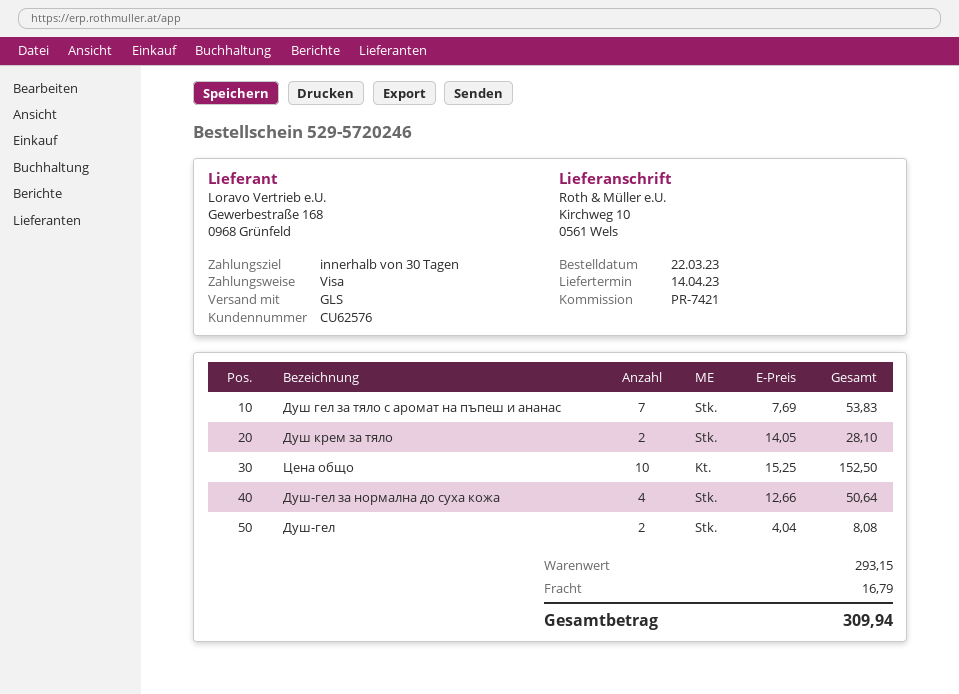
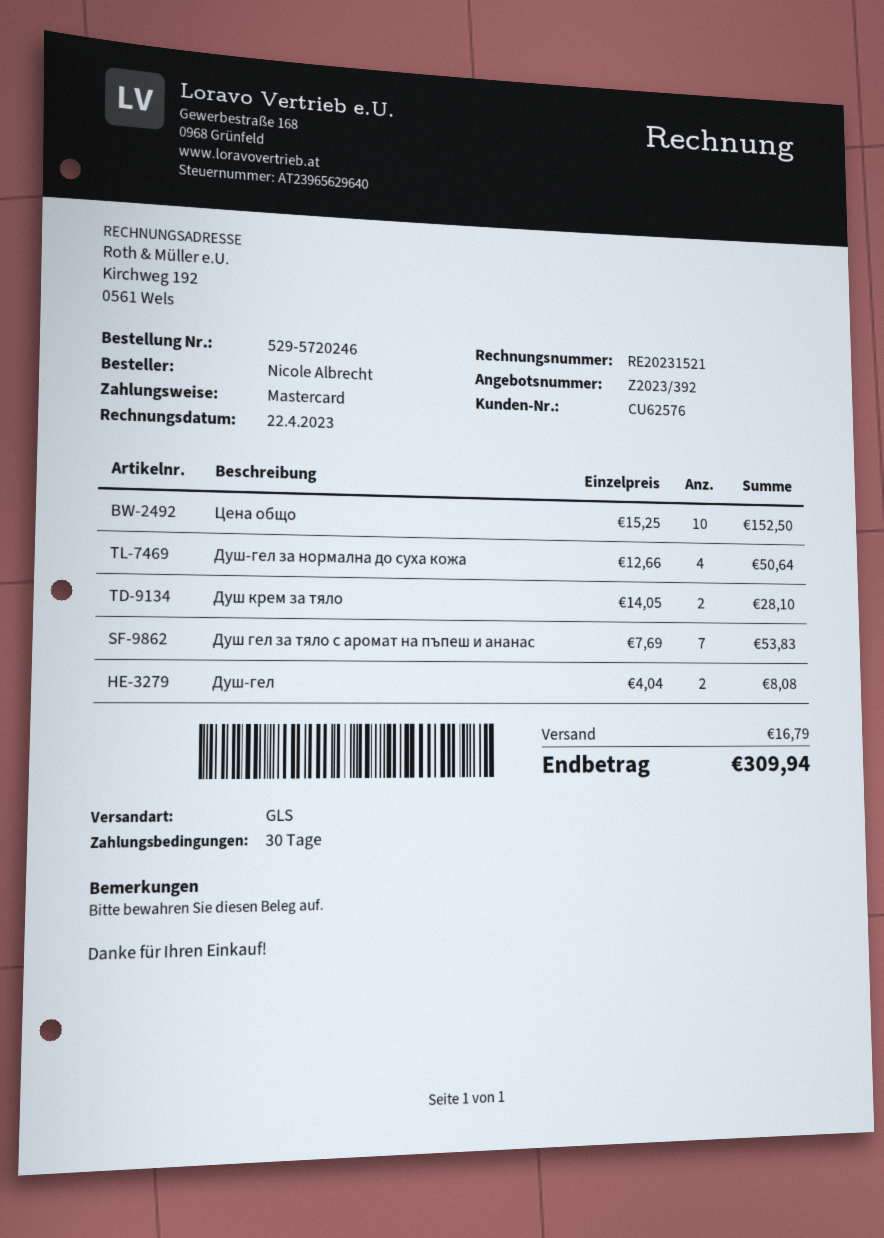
payment method: Visa -> Mastercard

